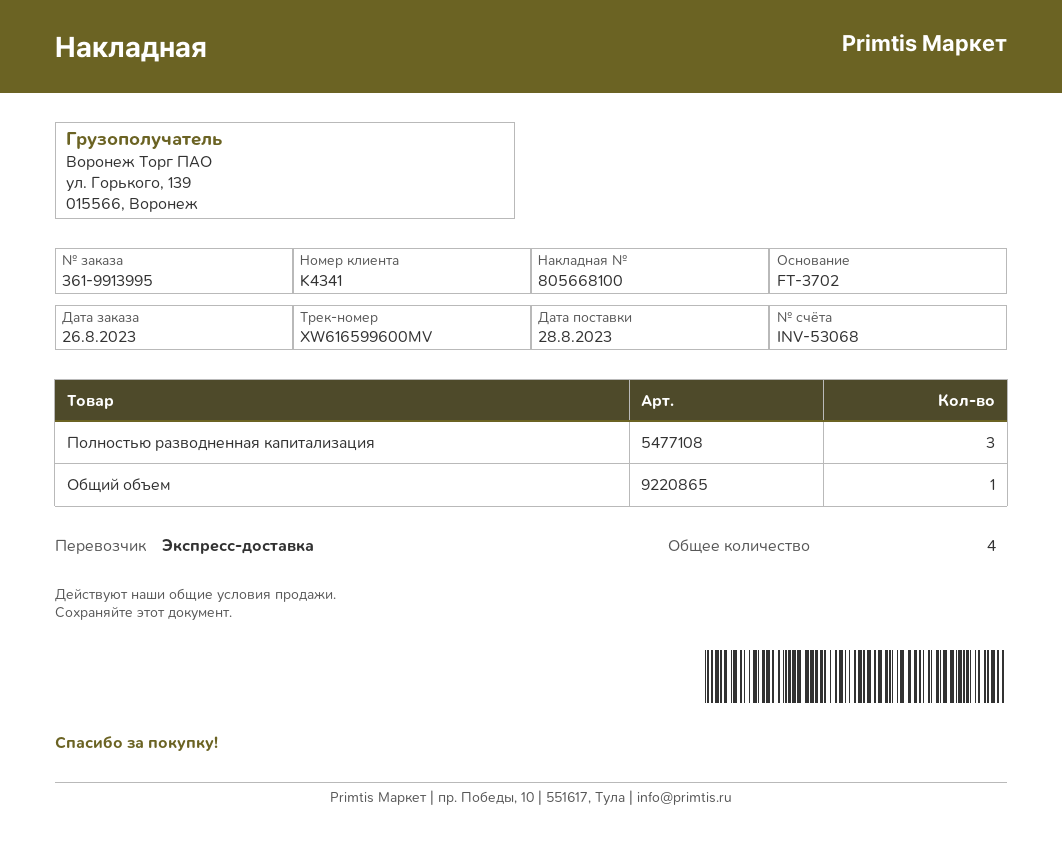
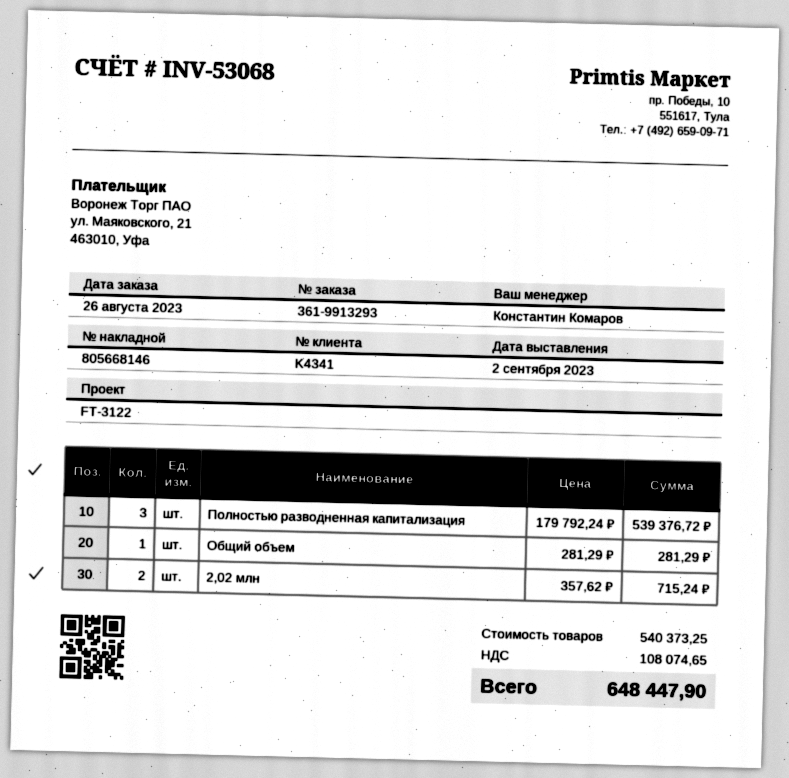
order number: 361-9913995 -> 361-9913293
delivery note number: 805668100 -> 805668146
reference: FT-3702 -> FT-3122
2,02 млн: none -> 2

